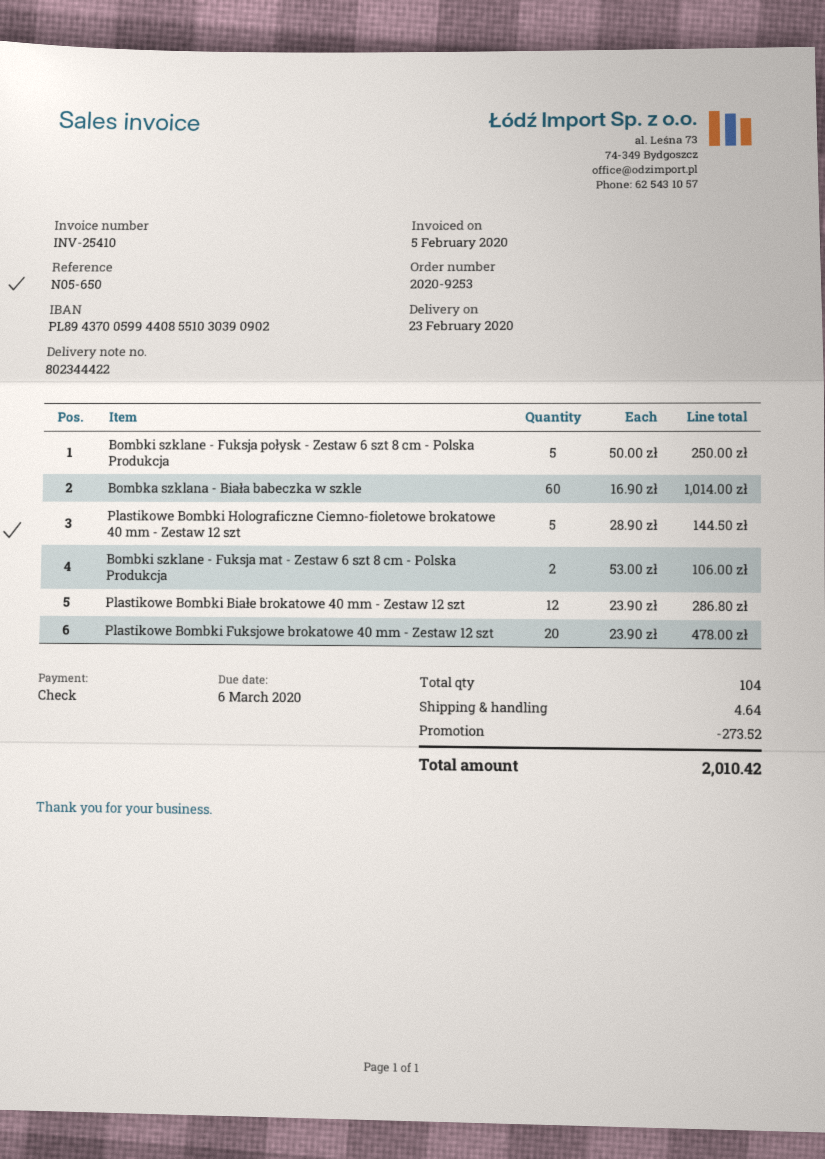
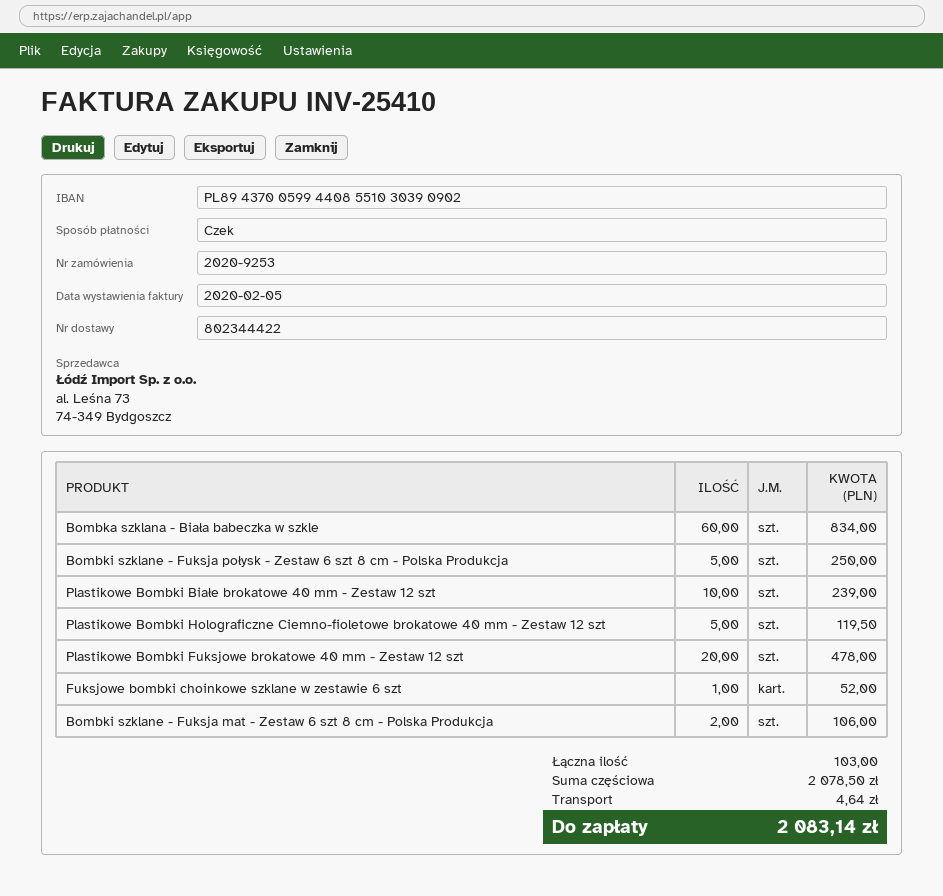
Bombka szklana - Biała babeczka w szkle: 60 for 1014.00 -> 60 for 834.00
Plastikowe Bombki Holograficzne Ciemno-fioletowe brokatowe 40 mm - Zestaw 12 szt: 5 for 144.50 -> 5 for 119.50
Plastikowe Bombki Białe brokatowe 40 mm - Zestaw 12 szt: 12 for 286.80 -> 10 for 239.00
Fuksjowe bombki choinkowe szklane w zestawie 6 szt: none -> 1 for 52.00
total quantity: 104 -> 103
discount: 273.52 -> none
total: 2010.42 -> 2083.14

